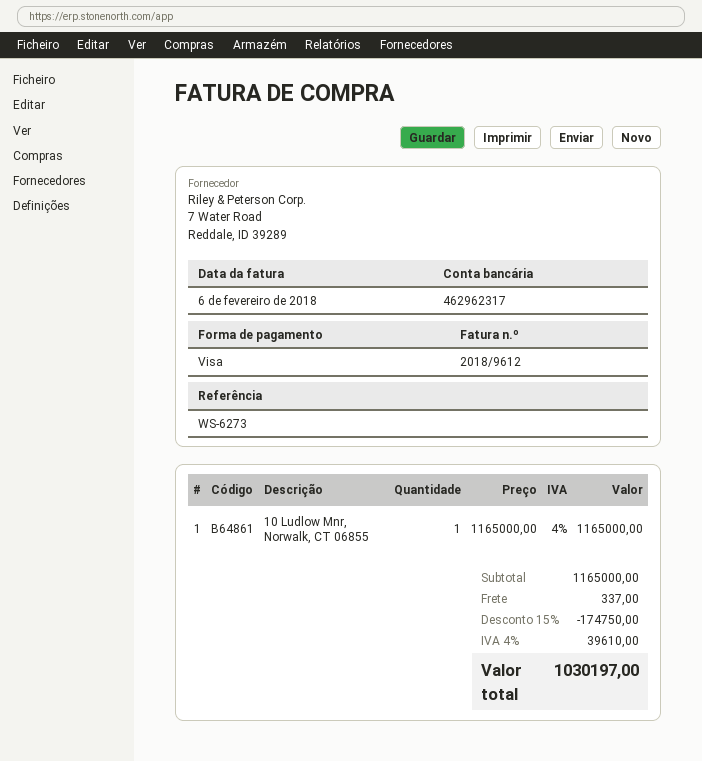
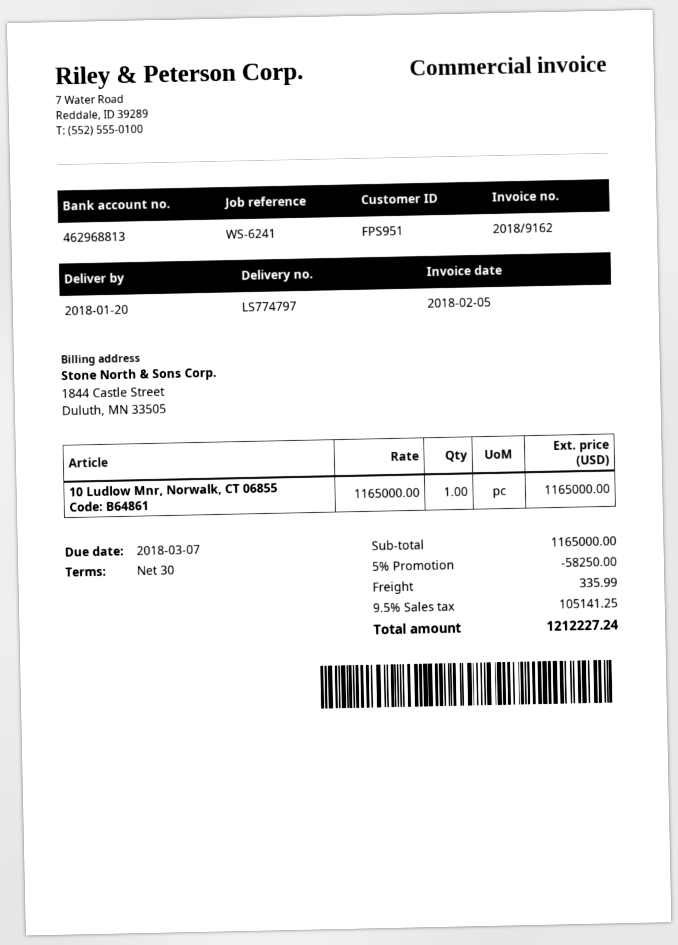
invoice number: 2018/9612 -> 2018/9162
invoice date: 2018-02-06 -> 2018-02-05
reference: WS-6273 -> WS-6241
bank account: 462962317 -> 462968813
discount: 15% = 174750.00 -> 5% = 58250.00
shipping: 337.00 -> 335.99
tax: 4% = 39610.00 -> 9.5% = 105141.25
total: 1030197.00 -> 1212227.24

